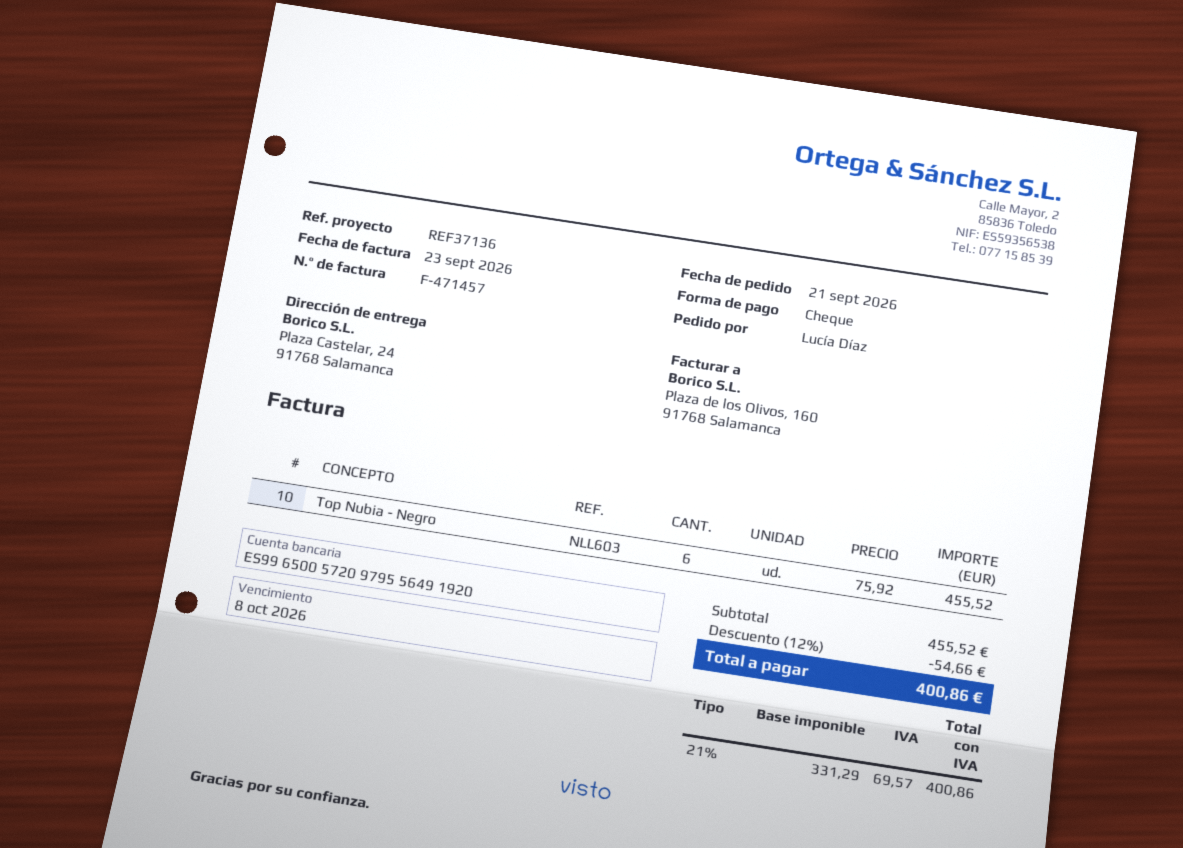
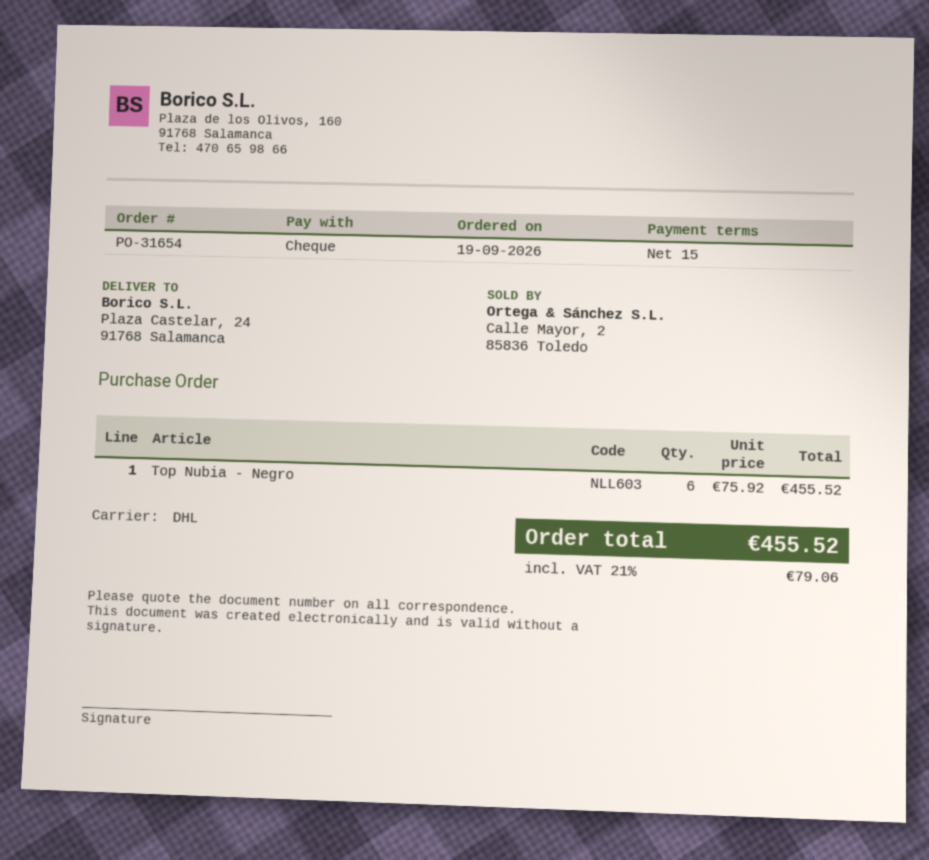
order date: 2026-09-21 -> 2026-09-19
discount: 12% = 54.66 -> none
tax: 21% = 69.57 -> 21% = 79.06
total: 400.86 -> 455.52

